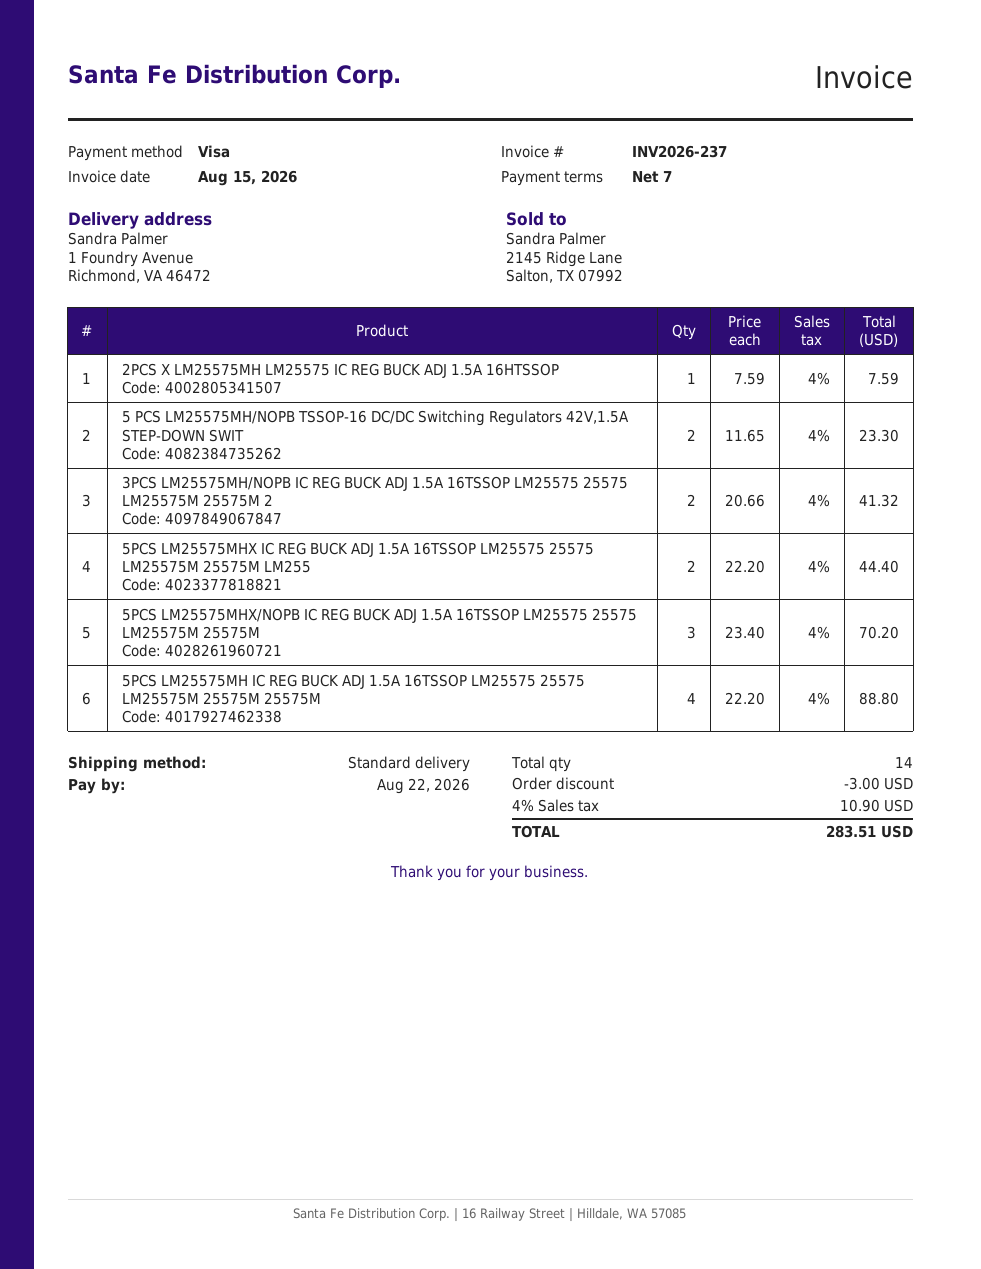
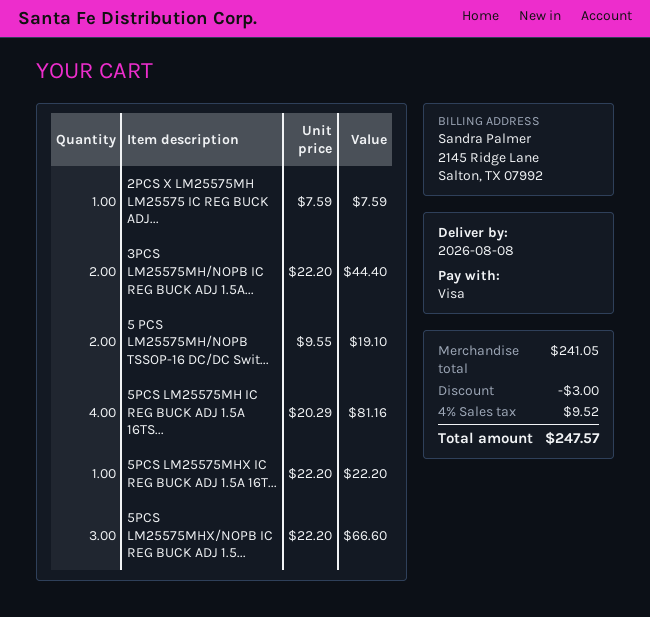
5 PCS LM25575MH/NOPB TSSOP-16 DC/DC Switching Regulators 42V,1.5A STEP-DOWN SWIT: 2 x 11.65 = 23.30 -> 2 x 9.55 = 19.10
3PCS LM25575MH/NOPB IC REG BUCK ADJ 1.5A 16TSSOP LM25575 25575 LM25575M 25575M 2: 2 x 20.66 = 41.32 -> 2 x 22.20 = 44.40
5PCS LM25575MHX IC REG BUCK ADJ 1.5A 16TSSOP LM25575 25575 LM25575M 25575M LM255: 2 x 22.20 = 44.40 -> 1 x 22.20 = 22.20
5PCS LM25575MHX/NOPB IC REG BUCK ADJ 1.5A 16TSSOP LM25575 25575 LM25575M 25575M: 3 x 23.40 = 70.20 -> 3 x 22.20 = 66.60
5PCS LM25575MH IC REG BUCK ADJ 1.5A 16TSSOP LM25575 25575 LM25575M 25575M 25575M: 4 x 22.20 = 88.80 -> 4 x 20.29 = 81.16
tax: 4% = 10.90 -> 4% = 9.52
total: 283.51 -> 247.57

